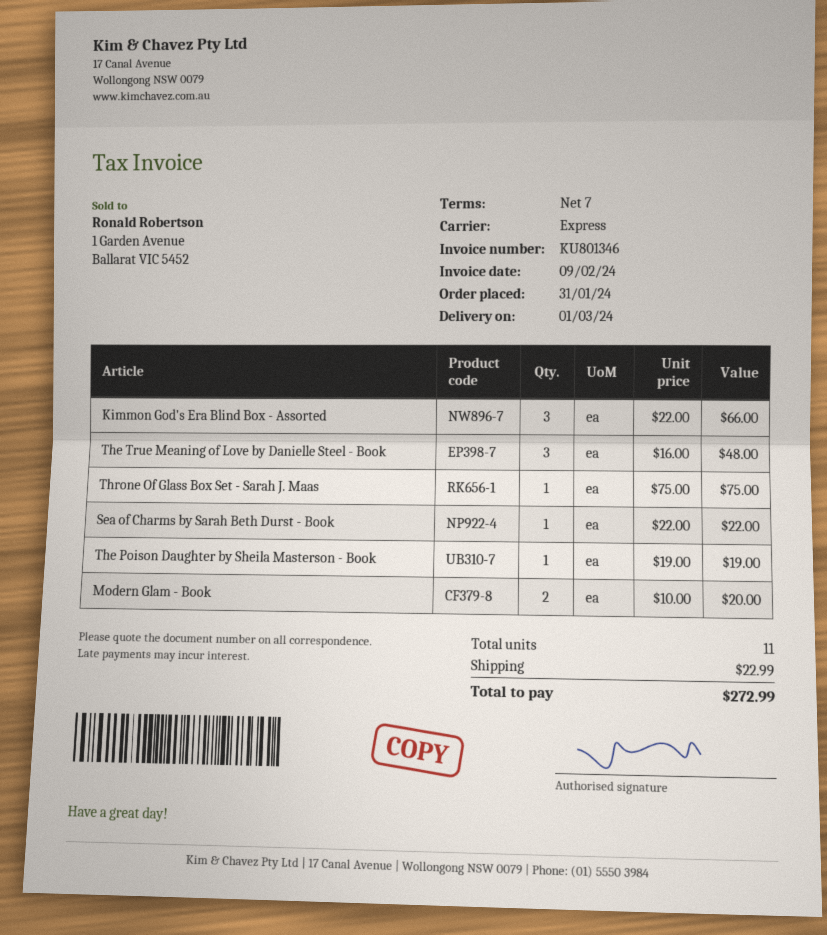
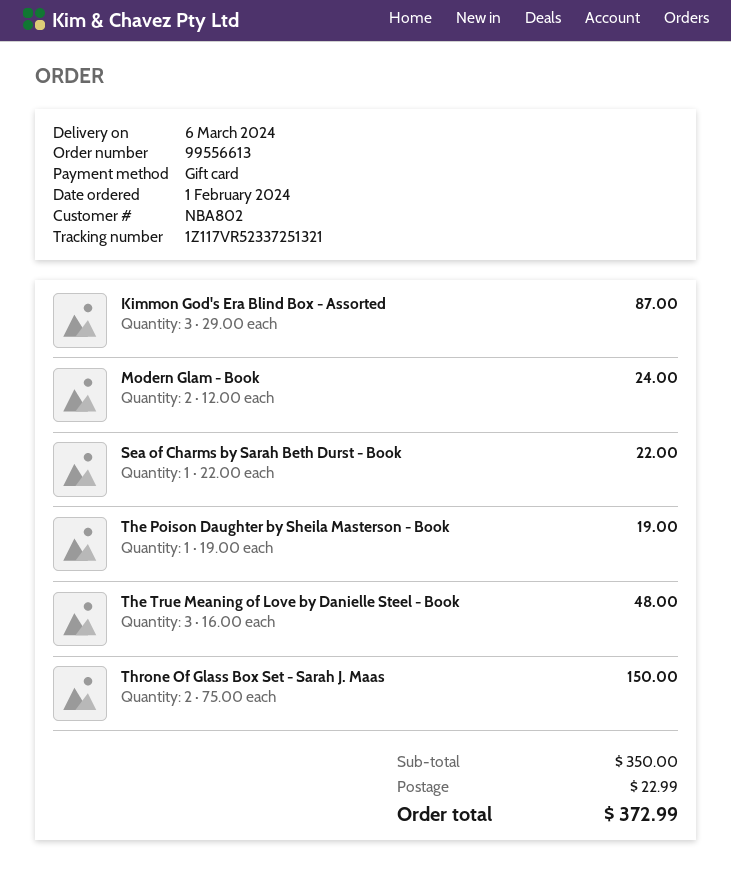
order date: 2024-01-31 -> 2024-02-01
delivery date: 2024-03-01 -> 2024-03-06
Kimmon God's Era Blind Box - Assorted: 3 x 22.00 = 66.00 -> 3 x 29.00 = 87.00
Throne Of Glass Box Set - Sarah J. Maas: 1 x 75.00 = 75.00 -> 2 x 75.00 = 150.00
Modern Glam - Book: 2 x 10.00 = 20.00 -> 2 x 12.00 = 24.00
total: 272.99 -> 372.99

